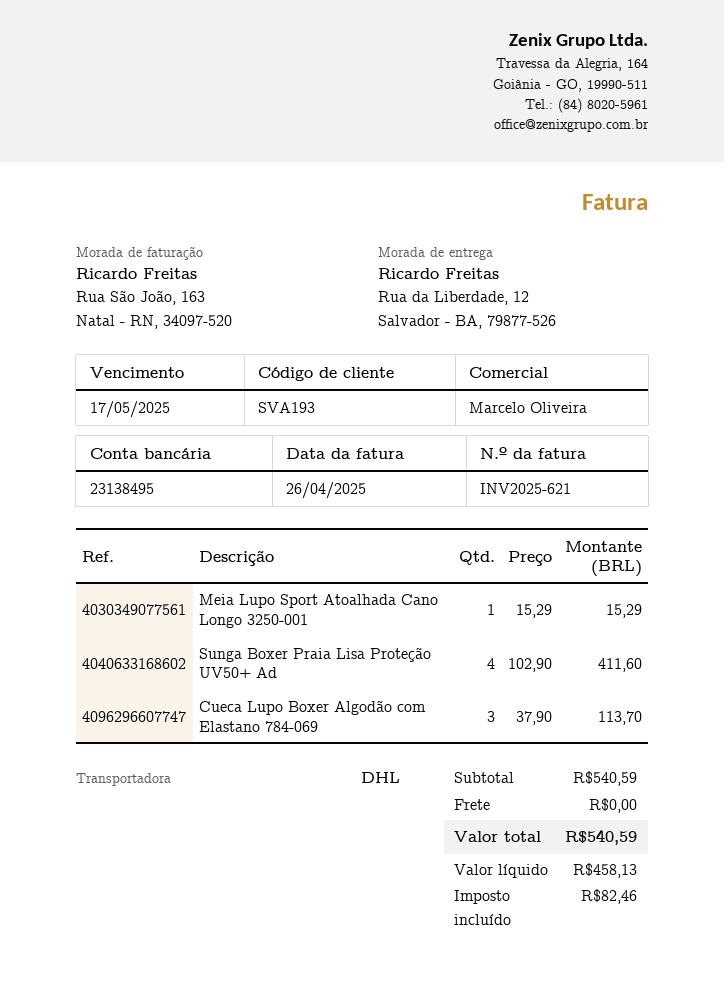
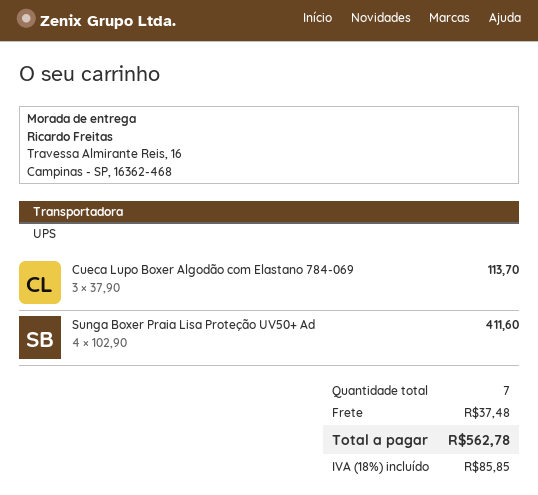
shipping method: DHL -> UPS
ship to: Rua da Liberdade, 12, Salvador - BA, 79877-526 -> Travessa Almirante Reis, 16, Campinas - SP, 16362-468
Meia Lupo Sport Atoalhada Cano Longo 3250-001: 1 x 15.29 = 15.29 -> none
shipping: 0.00 -> 37.48
tax: 82.46 -> 85.85
total: 540.59 -> 562.78

